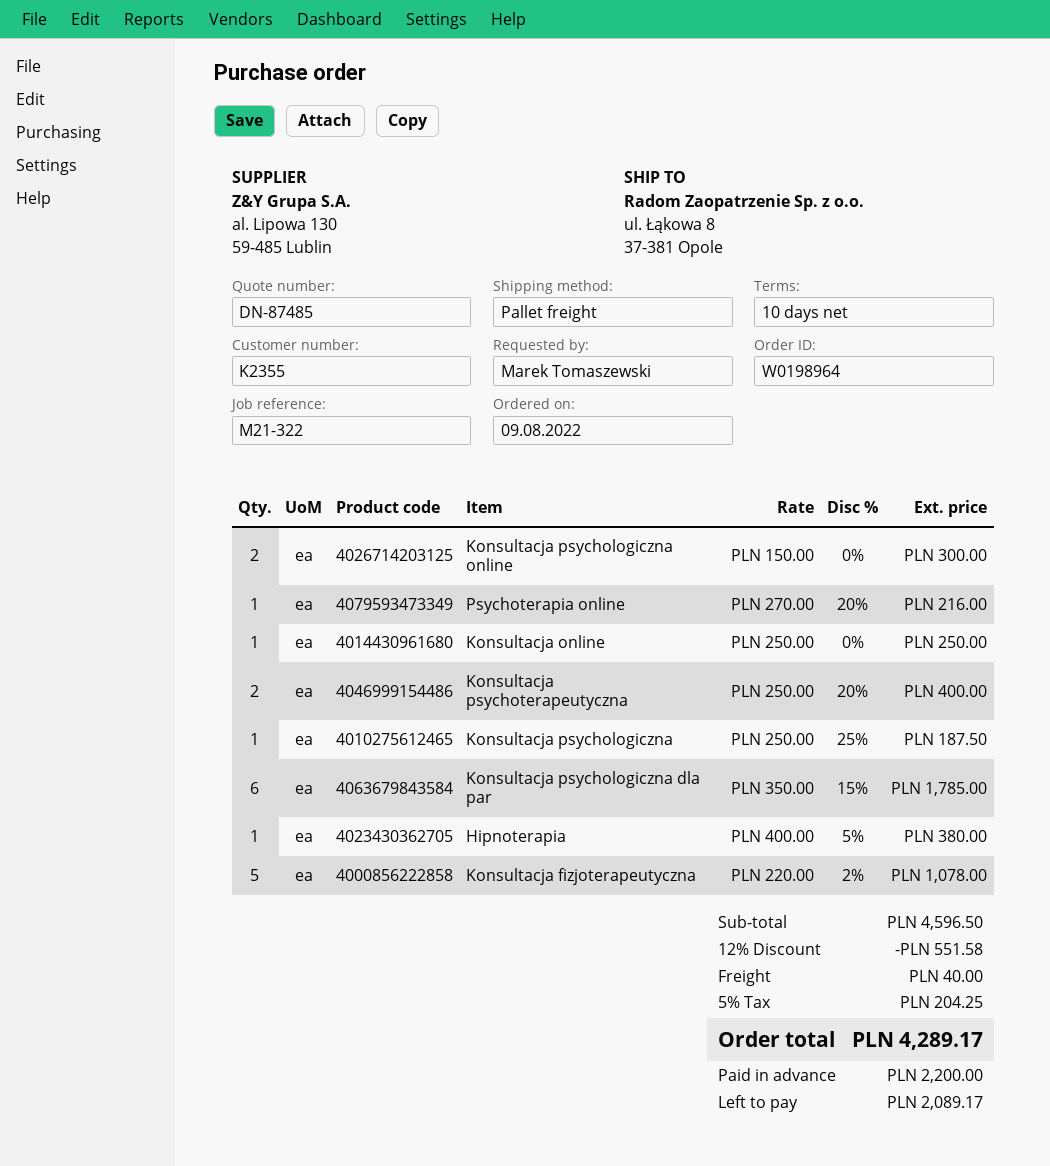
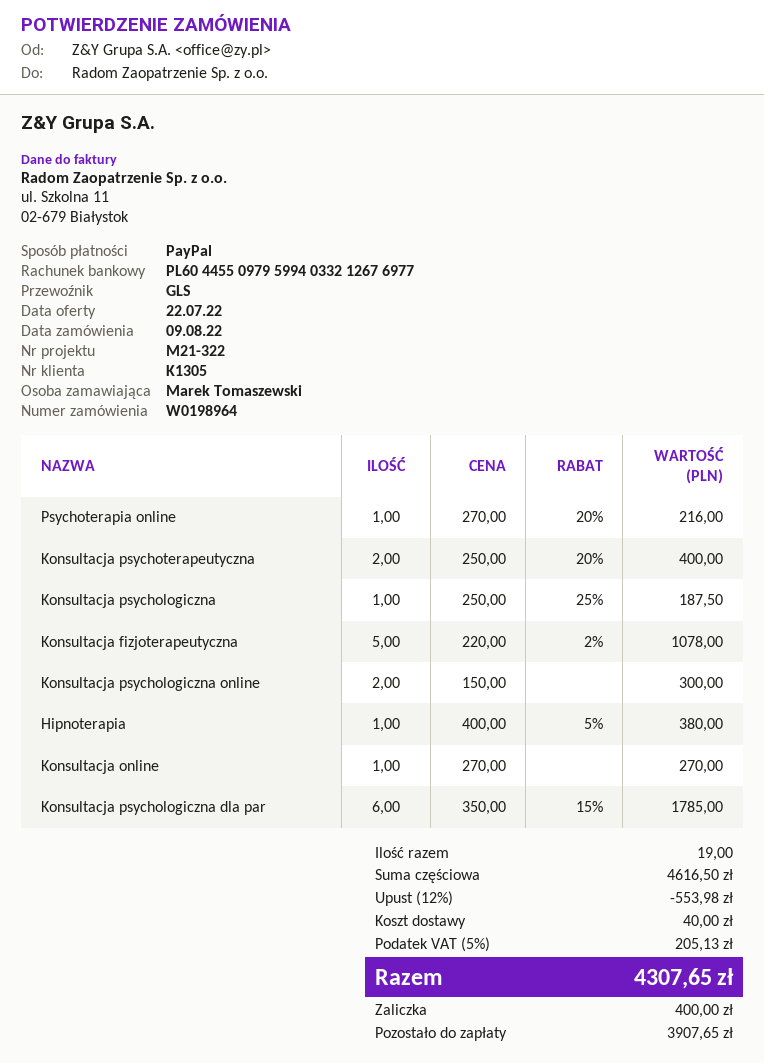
customer number: K2355 -> K1305
shipping method: pallet freight -> GLS
Konsultacja online: 1 x 250.00 = 250.00 -> 1 x 270.00 = 270.00
subtotal: 4596.50 -> 4616.50
discount: 12% = 551.58 -> 12% = 553.98
tax: 5% = 204.25 -> 5% = 205.13
total: 4289.17 -> 4307.65
deposit: 2200.00 -> 400.00
balance: 2089.17 -> 3907.65

